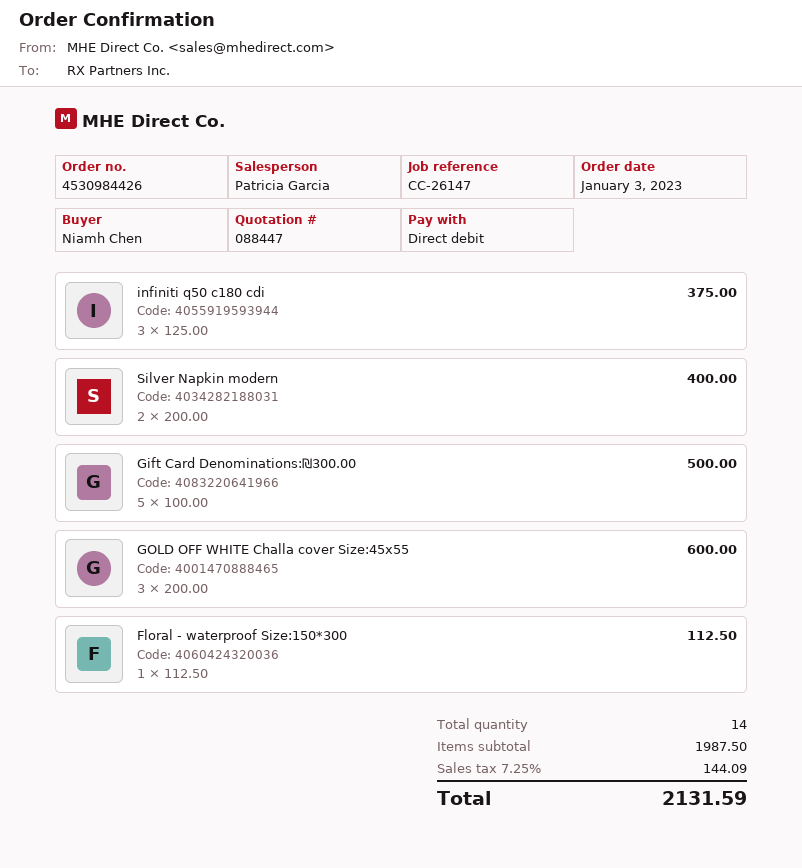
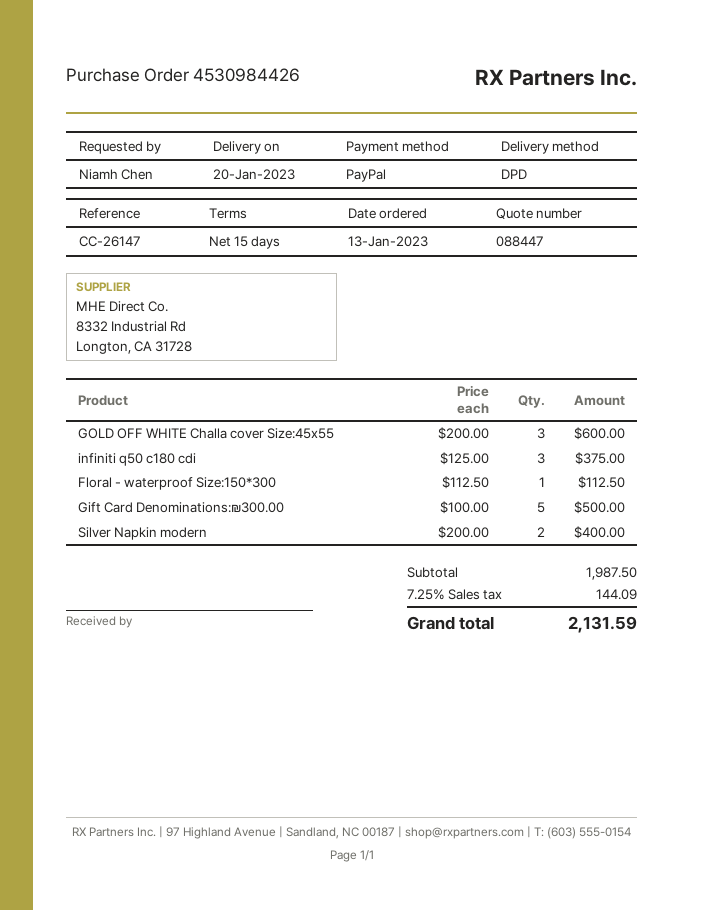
order date: 2023-01-03 -> 2023-01-13
payment method: direct debit -> PayPal

